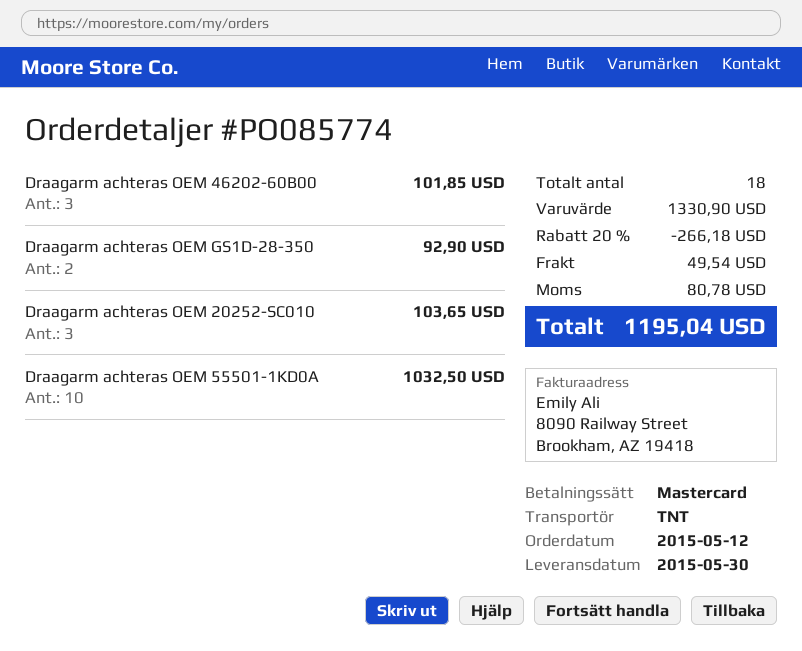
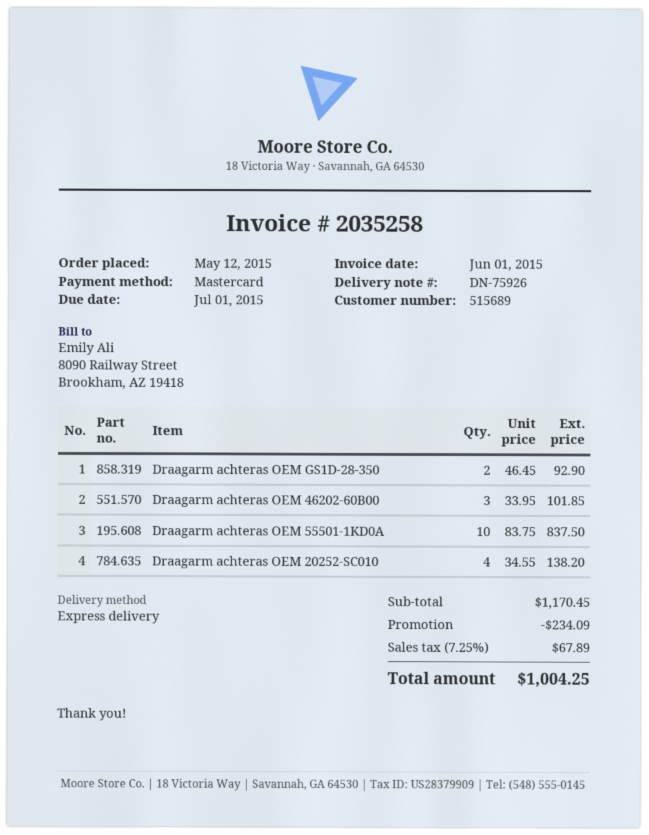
shipping method: TNT -> express
Draagarm achteras OEM 20252-SC010: 3 for 103.65 -> 4 for 138.20
Draagarm achteras OEM 55501-1KD0A: 10 for 1032.50 -> 10 for 837.50
subtotal: 1330.90 -> 1170.45
discount: 266.18 -> 234.09
shipping: 49.54 -> none
tax: 80.78 -> 67.89
total: 1195.04 -> 1004.25

